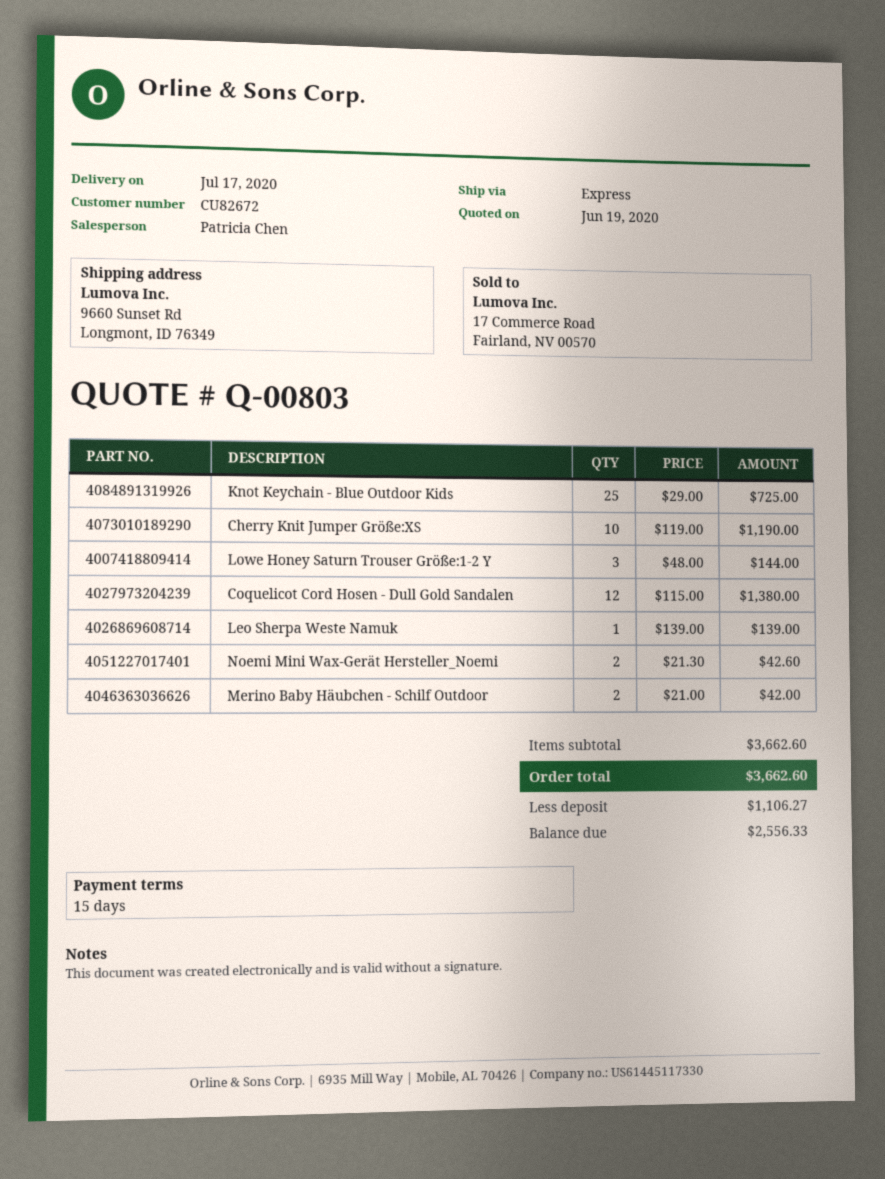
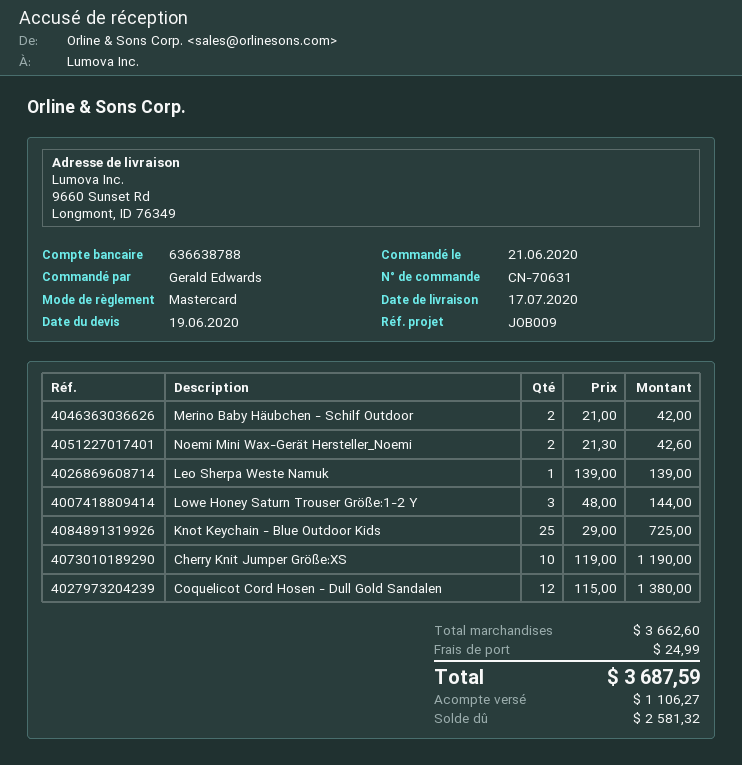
shipping: none -> 24.99
total: 3662.60 -> 3687.59
balance: 2556.33 -> 2581.32

